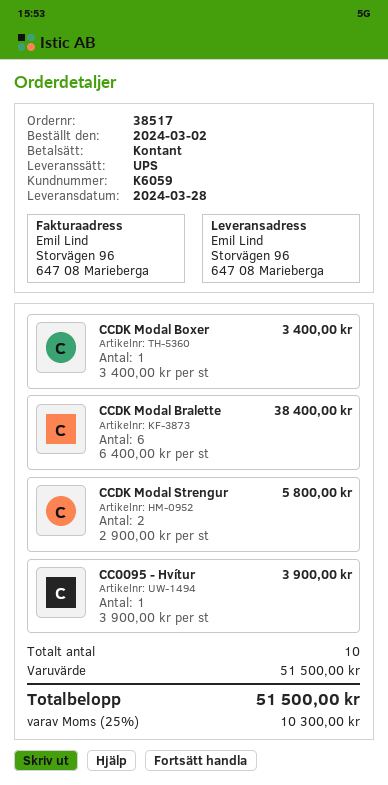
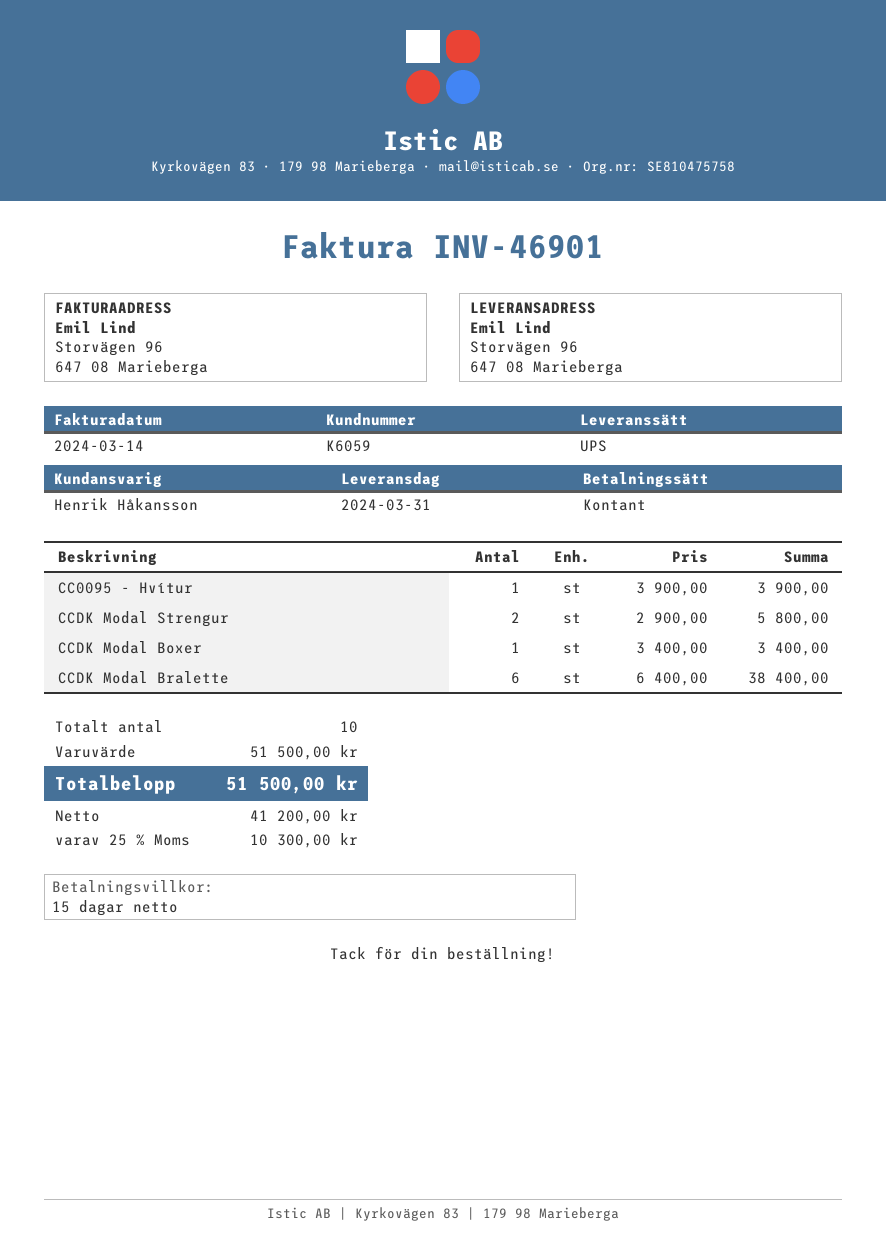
delivery date: 2024-03-28 -> 2024-03-31

